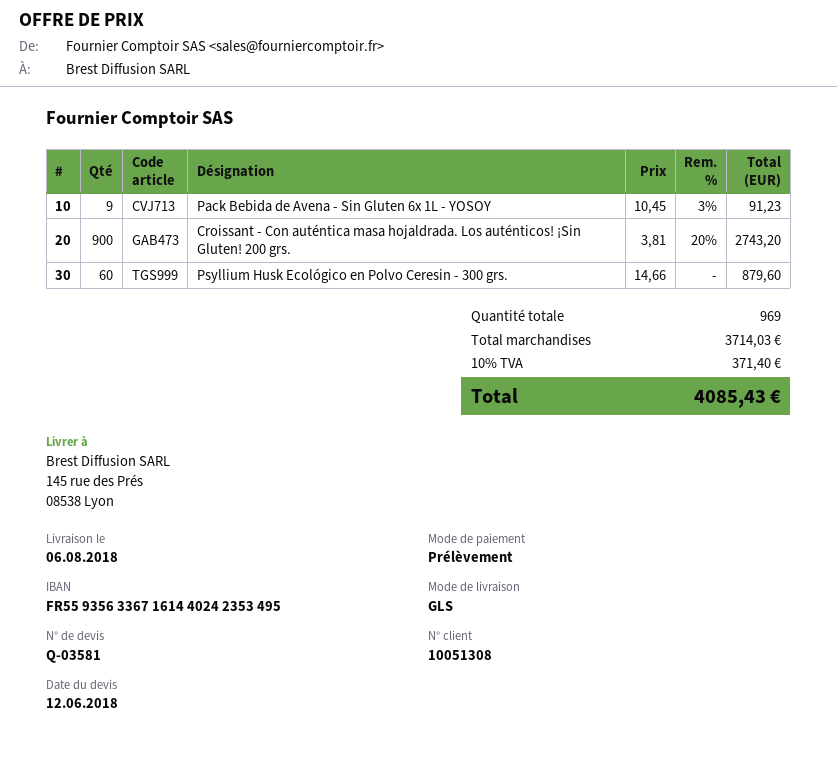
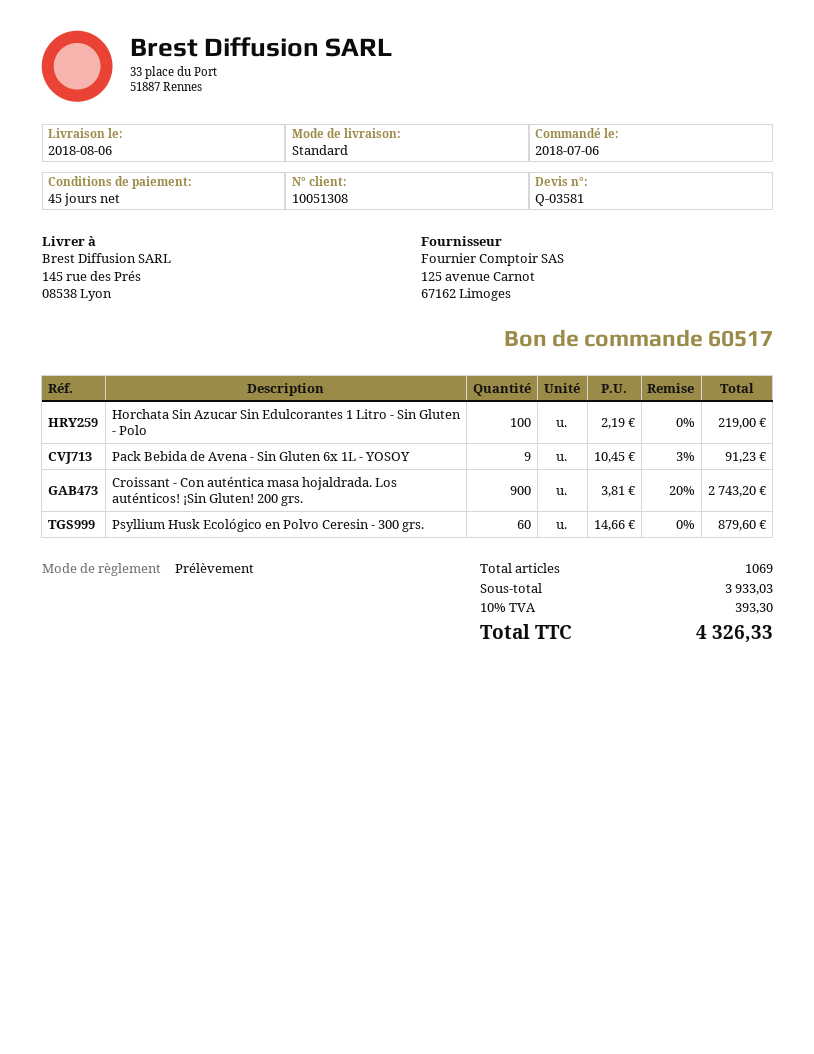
shipping method: GLS -> standard
Horchata Sin Azucar Sin Edulcorantes 1 Litro - Sin Gluten - Polo: none -> 100 x 2.19 = 219.00
total quantity: 969 -> 1069
subtotal: 3714.03 -> 3933.03
tax: 10% = 371.40 -> 10% = 393.30
total: 4085.43 -> 4326.33

